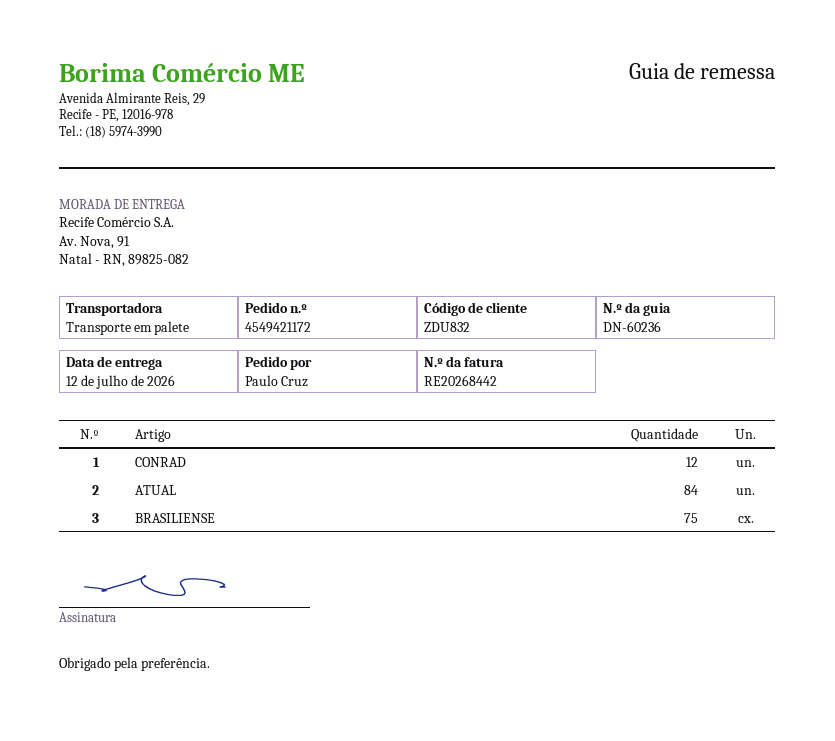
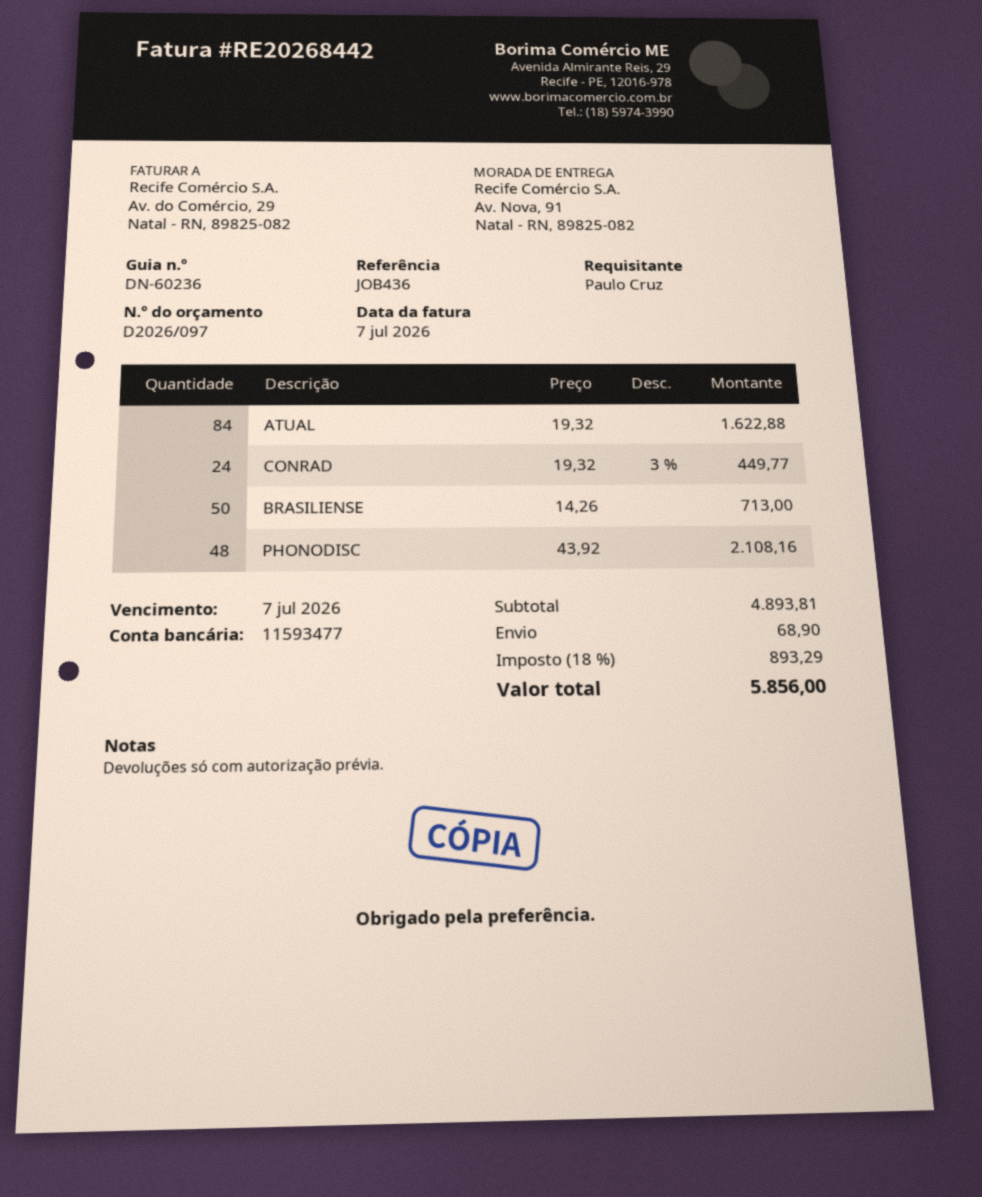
CONRAD: 12 -> 24
BRASILIENSE: 75 -> 50
PHONODISC: none -> 48

